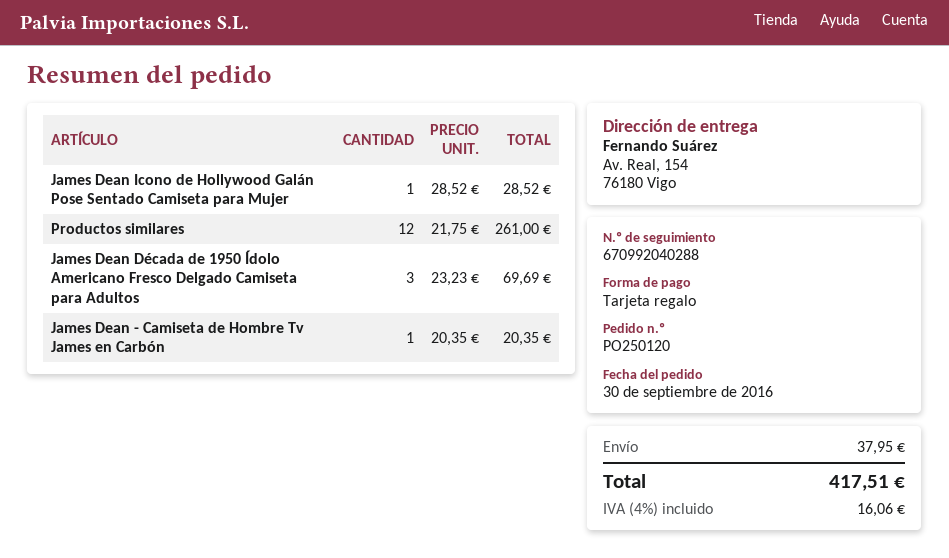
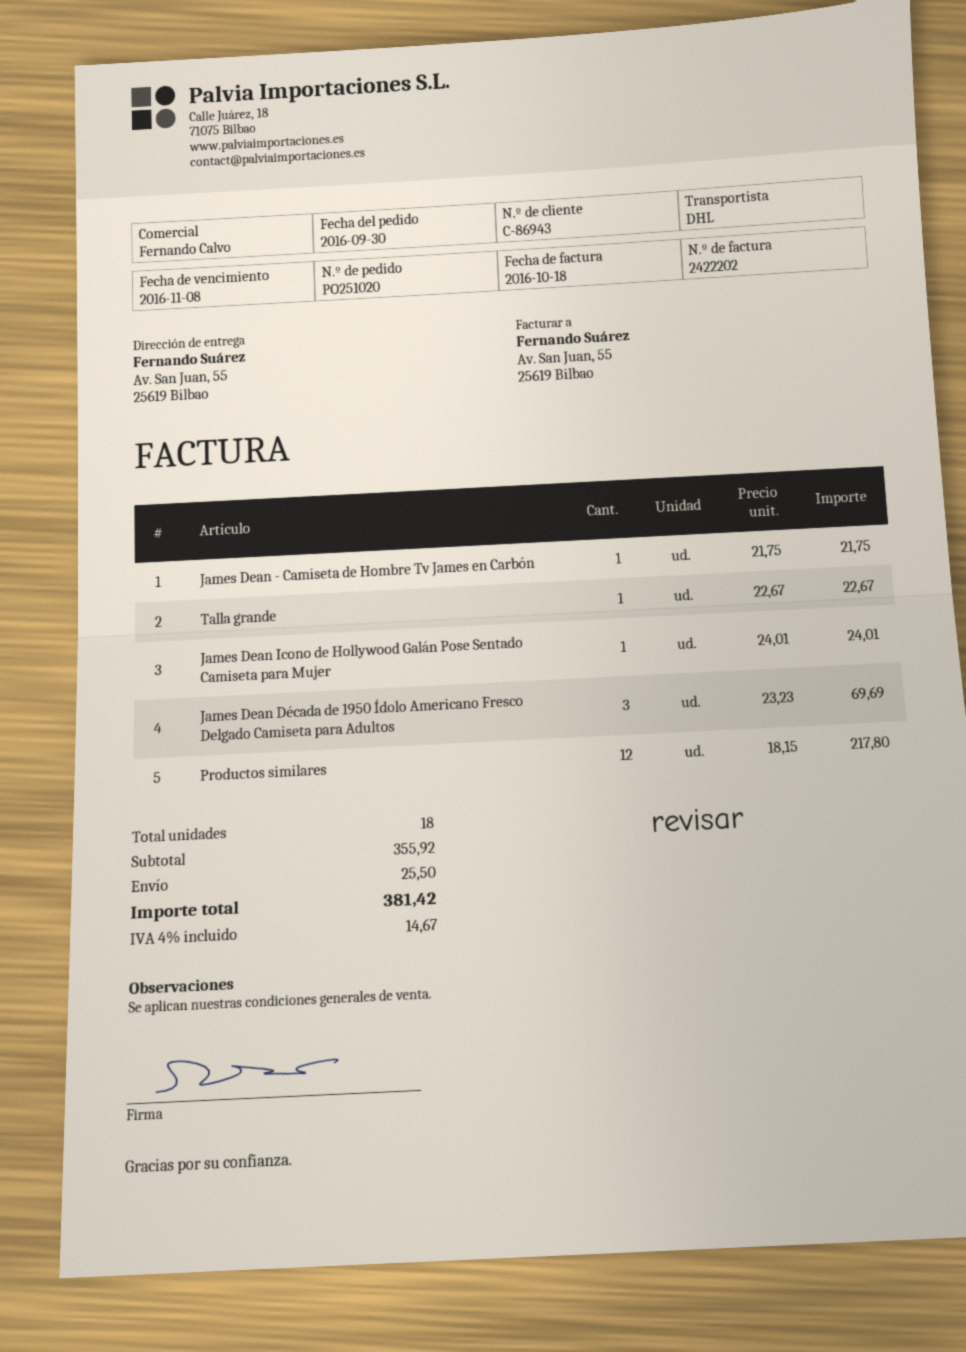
order number: PO250120 -> PO251020
ship to: Av. Real, 154, 76180 Vigo -> Av. San Juan, 55, 25619 Bilbao
James Dean Icono de Hollywood Galán Pose Sentado Camiseta para Mujer: 1 x 28.52 = 28.52 -> 1 x 24.01 = 24.01
Productos similares: 12 x 21.75 = 261.00 -> 12 x 18.15 = 217.80
James Dean - Camiseta de Hombre Tv James en Carbón: 1 x 20.35 = 20.35 -> 1 x 21.75 = 21.75
Talla grande: none -> 1 x 22.67 = 22.67
shipping: 37.95 -> 25.50
tax: 4% = 16.06 -> 4% = 14.67
total: 417.51 -> 381.42

